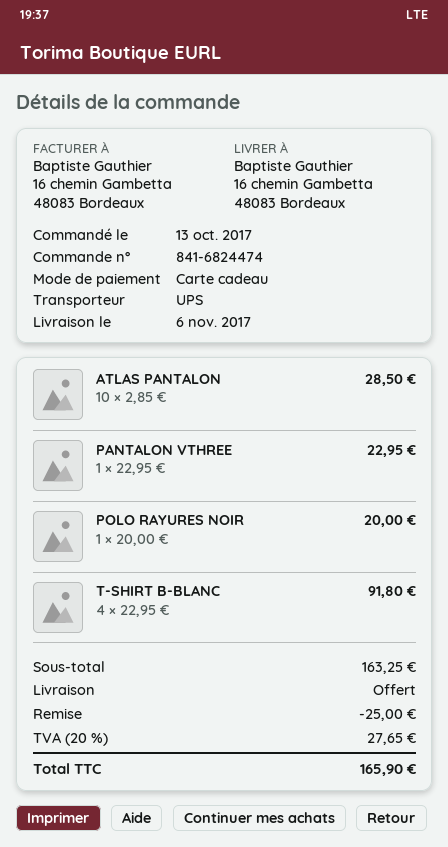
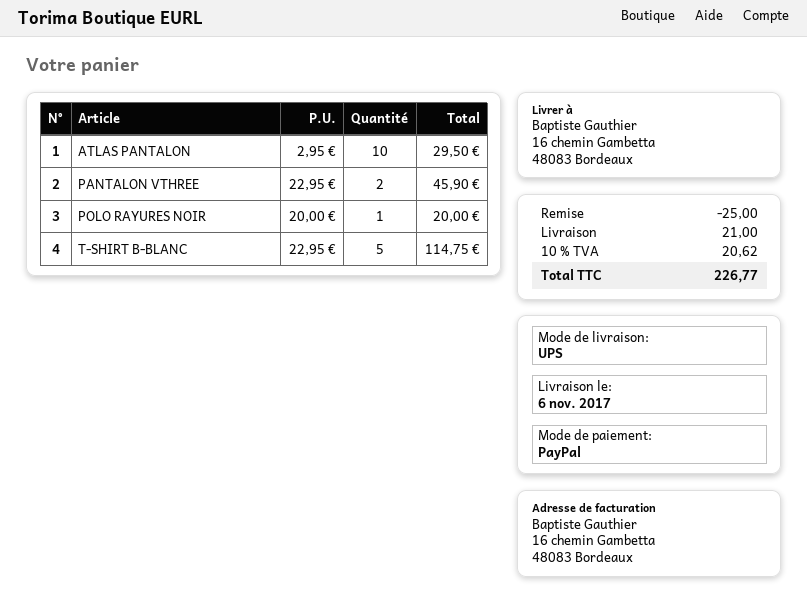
payment method: gift card -> PayPal
ATLAS PANTALON: 10 x 2.85 = 28.50 -> 10 x 2.95 = 29.50
PANTALON VTHREE: 1 x 22.95 = 22.95 -> 2 x 22.95 = 45.90
T-SHIRT B-BLANC: 4 x 22.95 = 91.80 -> 5 x 22.95 = 114.75
shipping: 0.00 -> 21.00
tax: 20% = 27.65 -> 10% = 20.62
total: 165.90 -> 226.77

